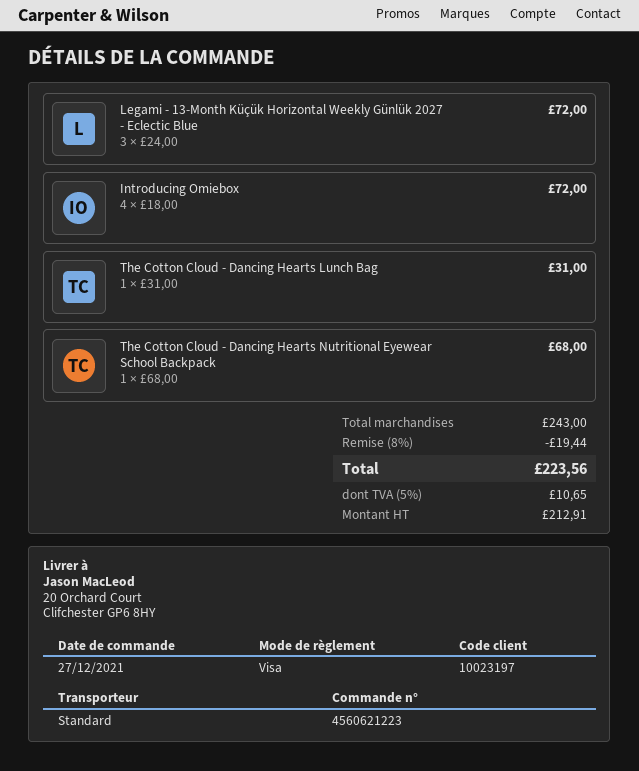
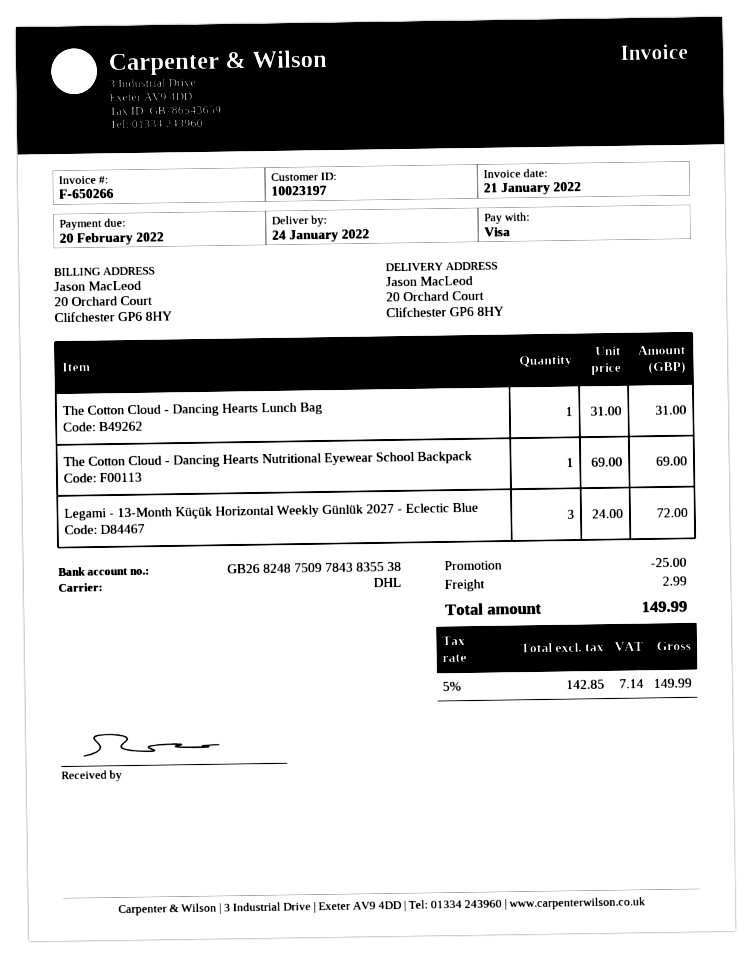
shipping method: standard -> DHL
Introducing Omiebox: 4 x 18.00 = 72.00 -> none
The Cotton Cloud - Dancing Hearts Nutritional Eyewear School Backpack: 1 x 68.00 = 68.00 -> 1 x 69.00 = 69.00
discount: 19.44 -> 25.00
shipping: none -> 2.99
net: 212.91 -> 142.85
tax: 5% = 10.65 -> 5% = 7.14
total: 223.56 -> 149.99

